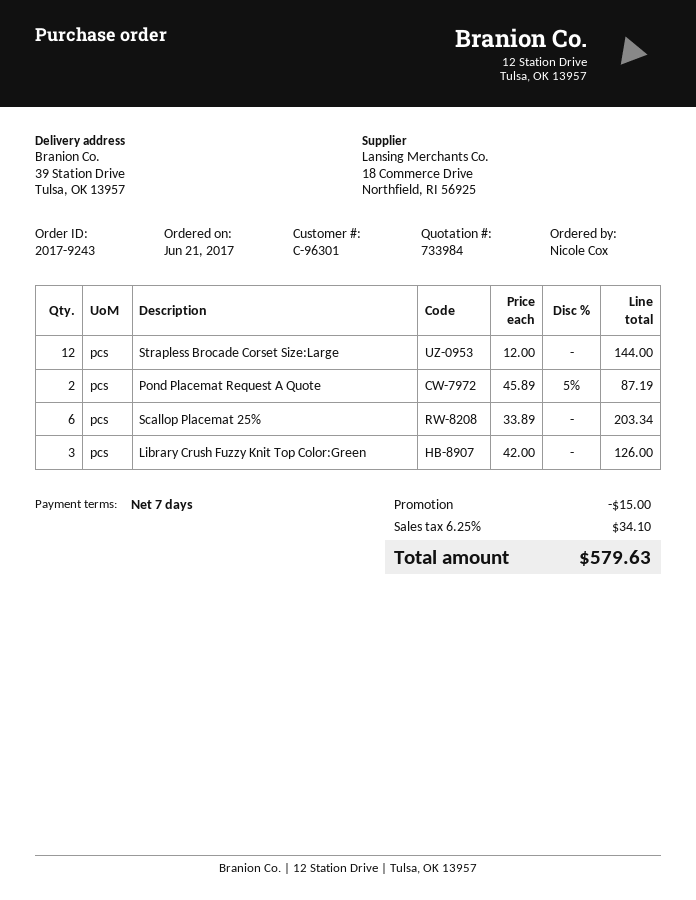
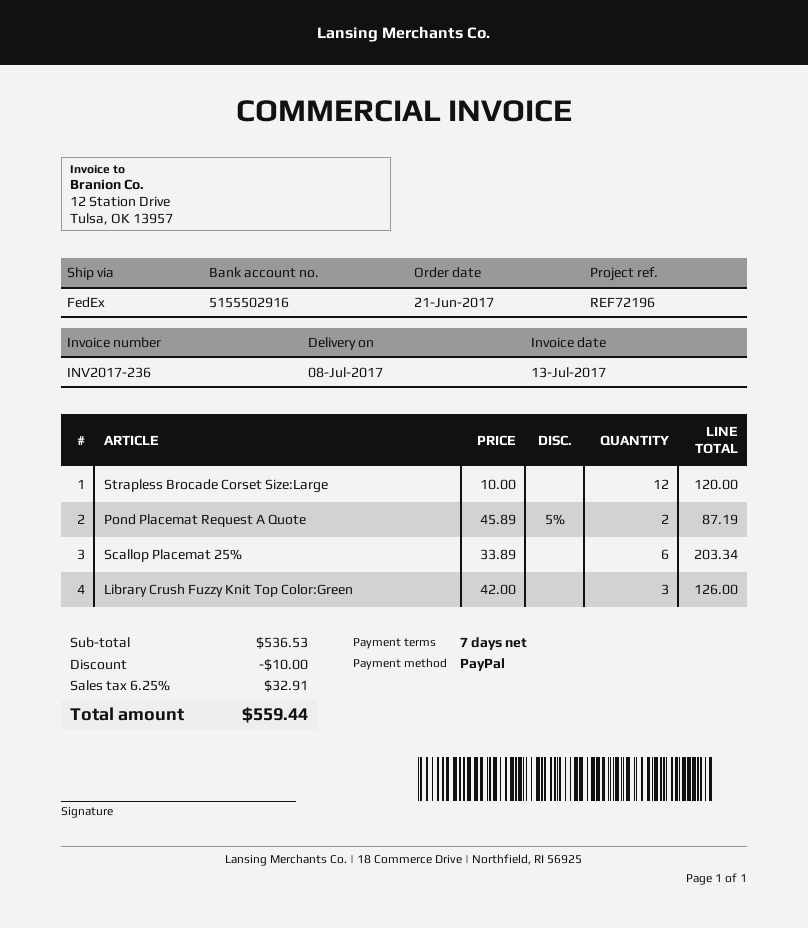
Strapless Brocade Corset Size:Large: 12 x 12.00 = 144.00 -> 12 x 10.00 = 120.00
discount: 15.00 -> 10.00
tax: 6.25% = 34.10 -> 6.25% = 32.91
total: 579.63 -> 559.44

